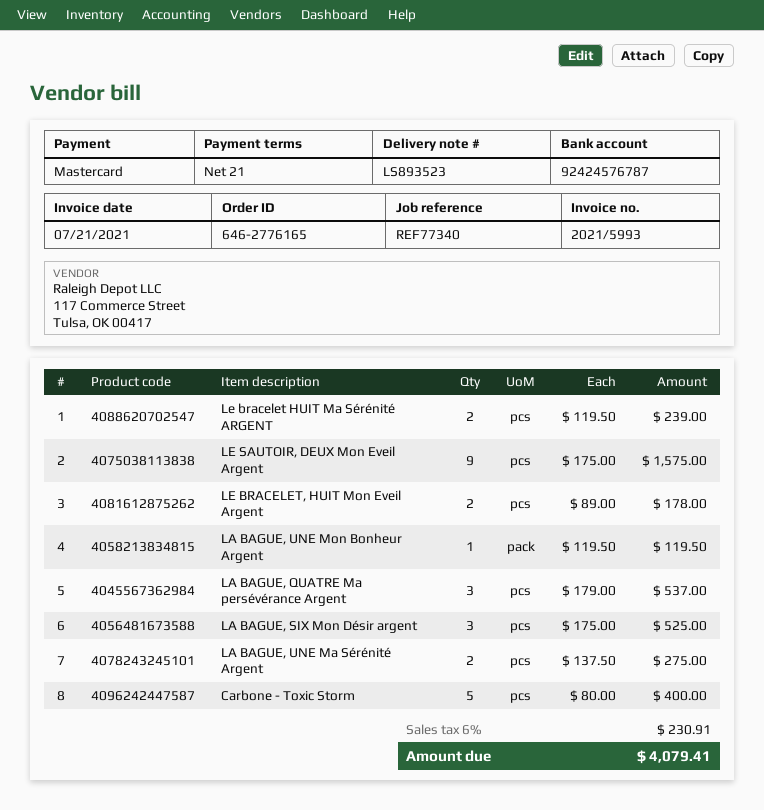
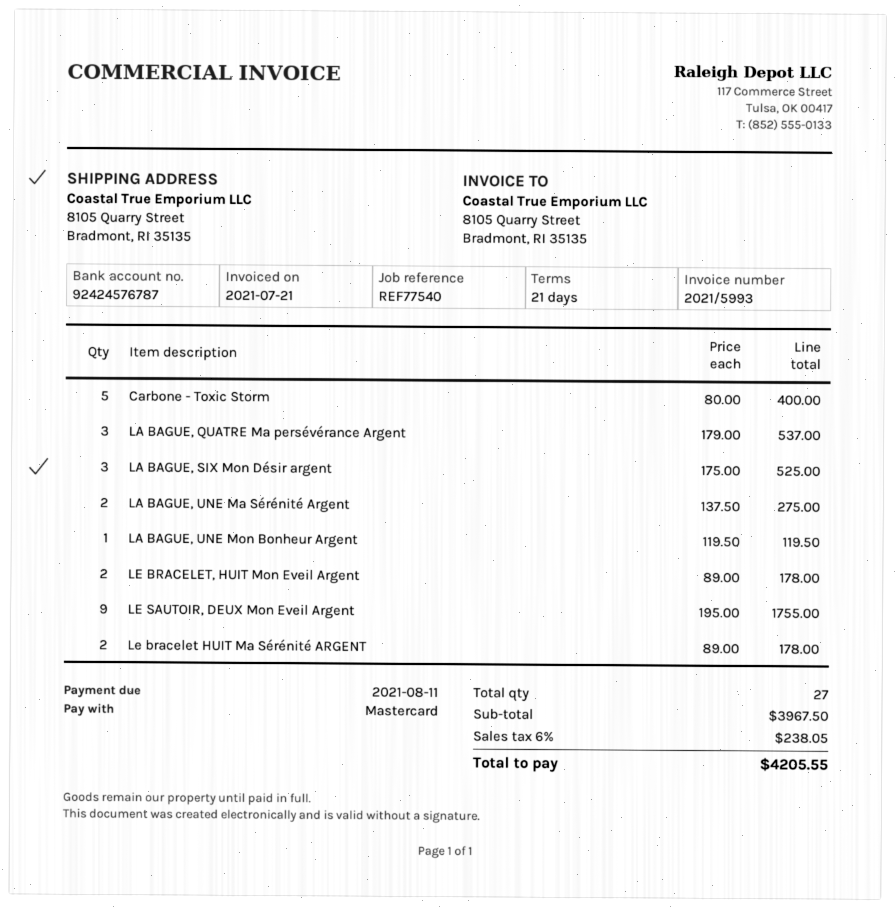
reference: REF77340 -> REF77540
Le bracelet HUIT Ma Sérénité ARGENT: 2 x 119.50 = 239.00 -> 2 x 89.00 = 178.00
LE SAUTOIR, DEUX Mon Eveil Argent: 9 x 175.00 = 1575.00 -> 9 x 195.00 = 1755.00
tax: 6% = 230.91 -> 6% = 238.05
total: 4079.41 -> 4205.55

